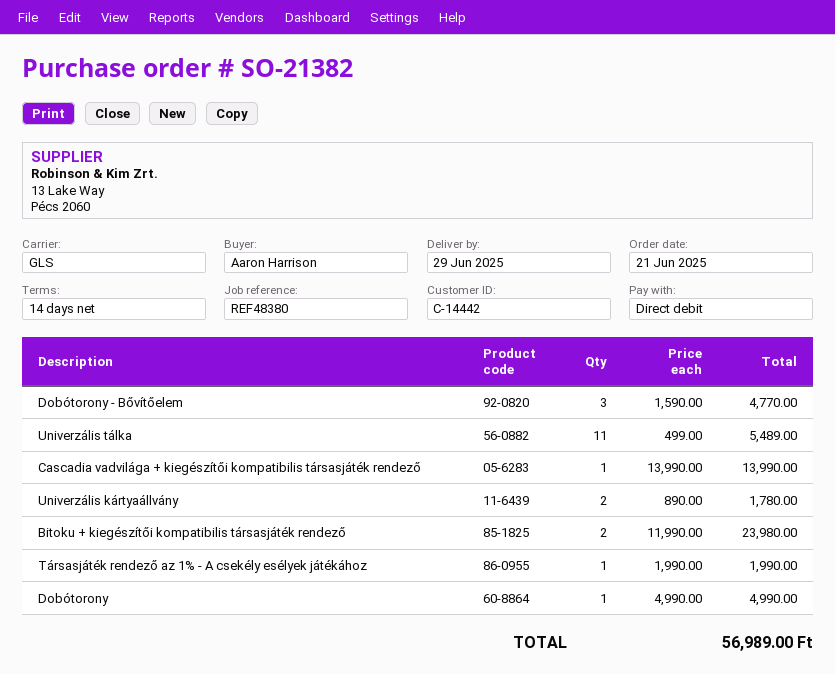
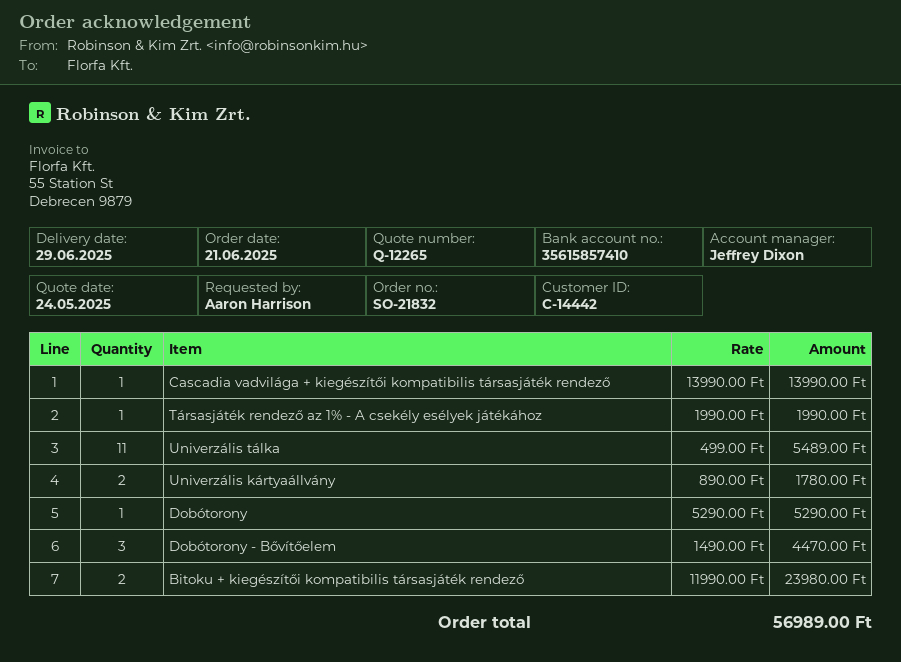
order number: SO-21382 -> SO-21832
Dobótorony - Bővítőelem: 3 x 1590.00 = 4770.00 -> 3 x 1490.00 = 4470.00
Dobótorony: 1 x 4990.00 = 4990.00 -> 1 x 5290.00 = 5290.00

